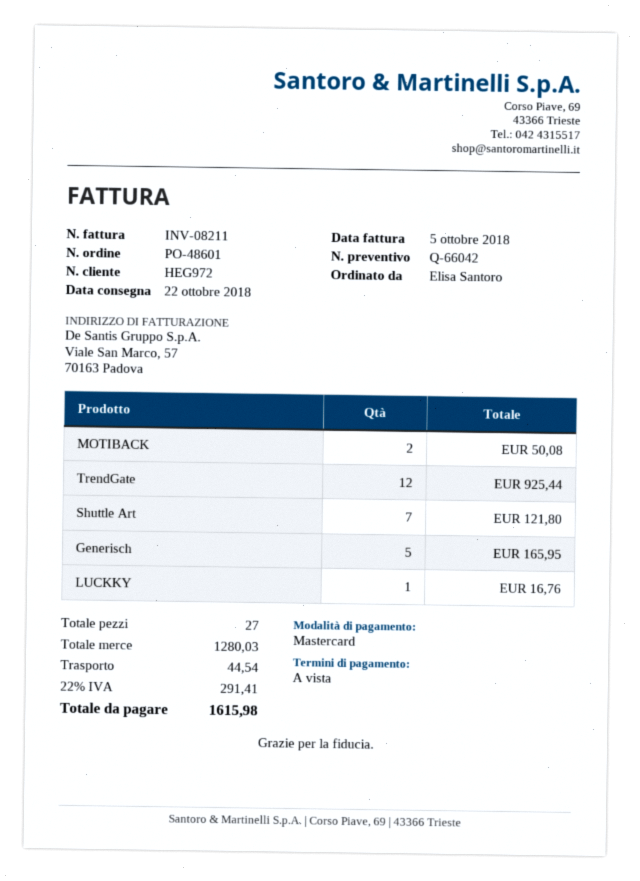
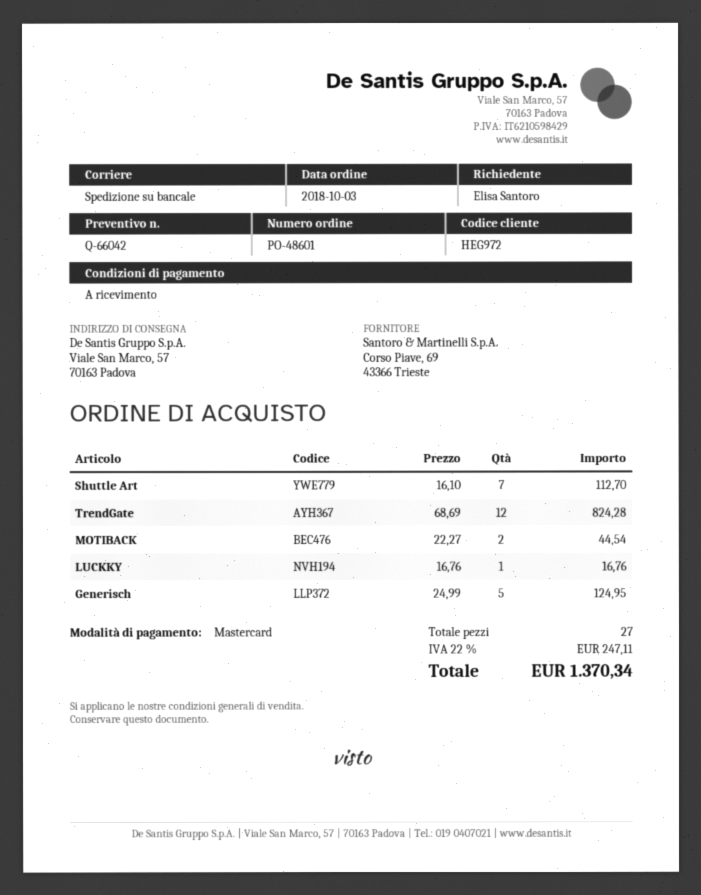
MOTIBACK: 2 for 50.08 -> 2 for 44.54
TrendGate: 12 for 925.44 -> 12 for 824.28
Shuttle Art: 7 for 121.80 -> 7 for 112.70
Generisch: 5 for 165.95 -> 5 for 124.95
shipping: 44.54 -> none
tax: 22% = 291.41 -> 22% = 247.11
total: 1615.98 -> 1370.34

